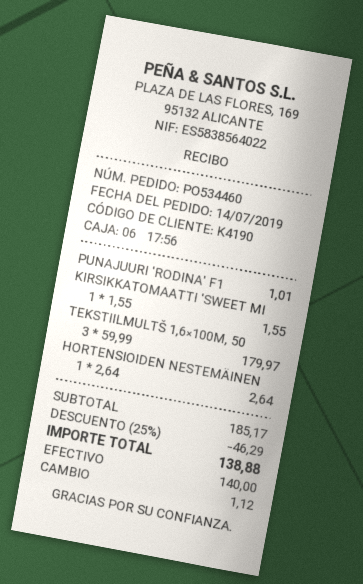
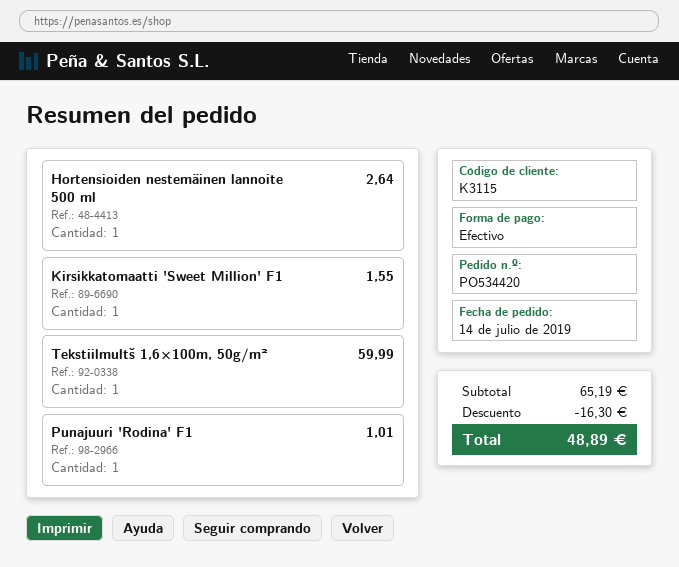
order number: PO534460 -> PO534420
customer number: K4190 -> K3115
TEKSTIILMULTŠ 1,6×100M, 50: 3 for 179.97 -> 1 for 59.99
subtotal: 185.17 -> 65.19
discount: 46.29 -> 16.30
total: 138.88 -> 48.89

